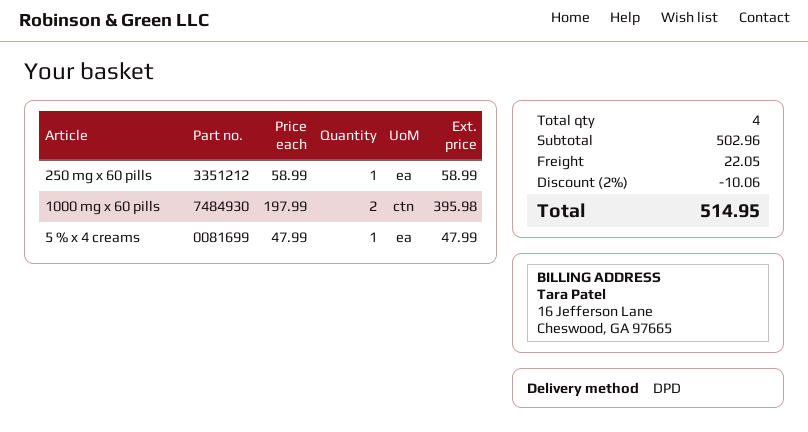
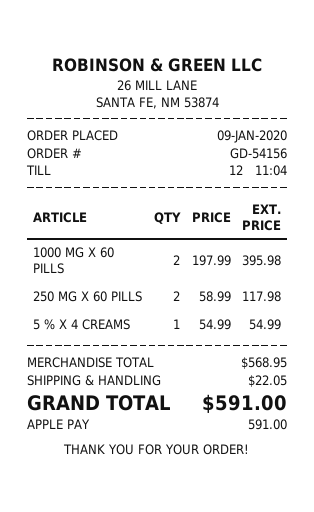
250 mg x 60 pills: 1 x 58.99 = 58.99 -> 2 x 58.99 = 117.98
5 % x 4 creams: 1 x 47.99 = 47.99 -> 1 x 54.99 = 54.99
subtotal: 502.96 -> 568.95
discount: 2% = 10.06 -> none
total: 514.95 -> 591.00

